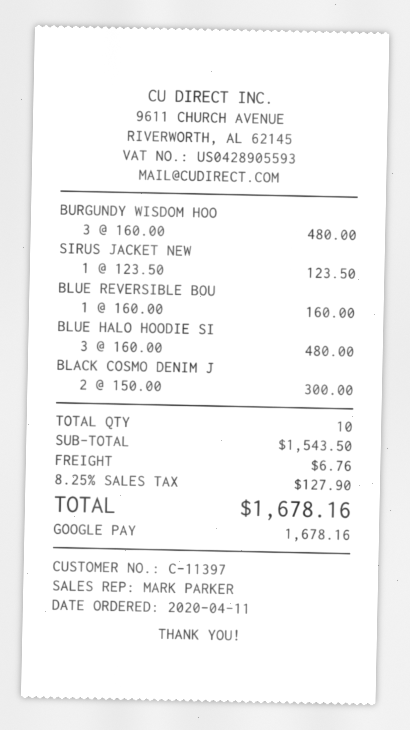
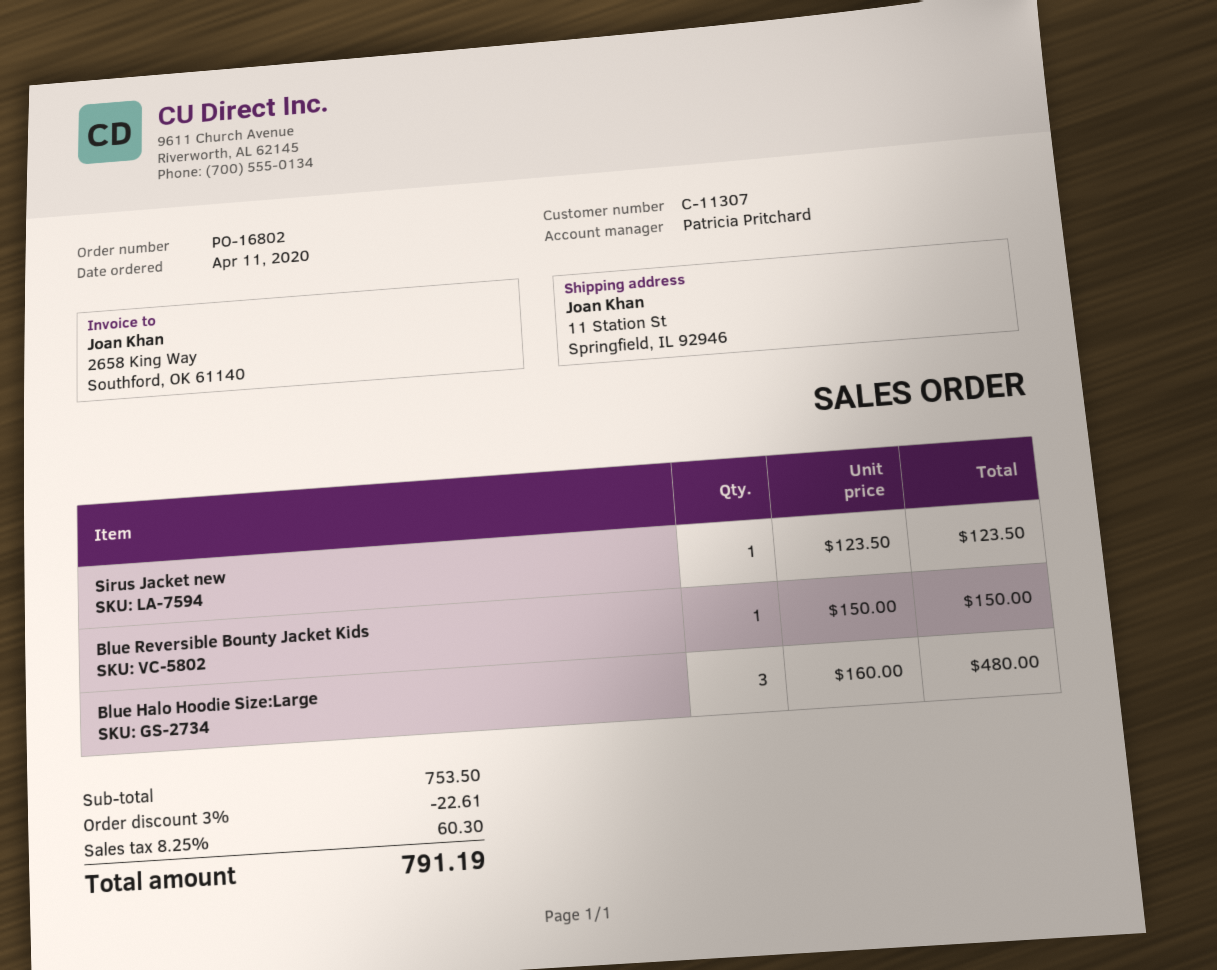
customer number: C-11397 -> C-11307
sales rep: MARK PARKER -> Patricia Pritchard
BURGUNDY WISDOM HOO: 3 x 160.00 = 480.00 -> none
BLUE REVERSIBLE BOU: 1 x 160.00 = 160.00 -> 1 x 150.00 = 150.00
BLACK COSMO DENIM J: 2 x 150.00 = 300.00 -> none
subtotal: 1543.50 -> 753.50
discount: none -> 3% = 22.61
shipping: 6.76 -> none
tax: 8.25% = 127.90 -> 8.25% = 60.30
total: 1678.16 -> 791.19

